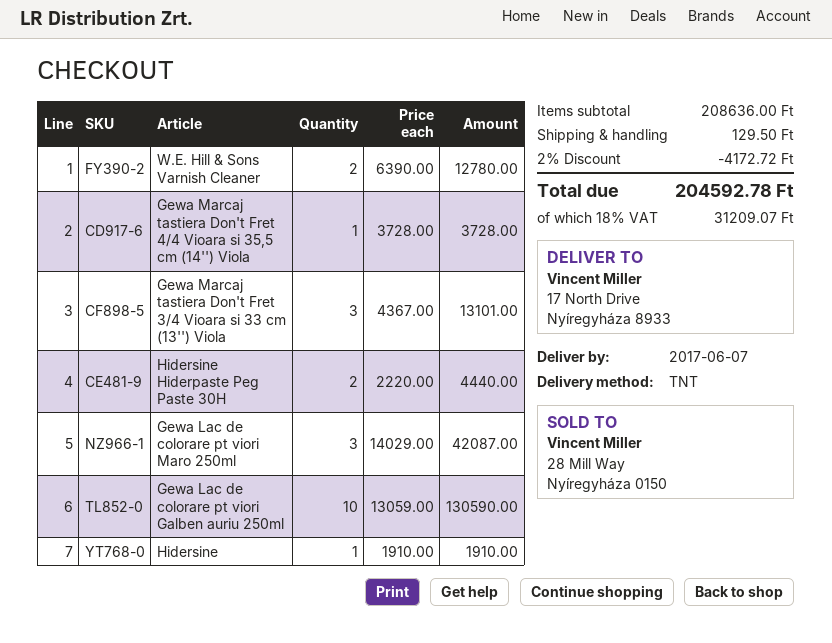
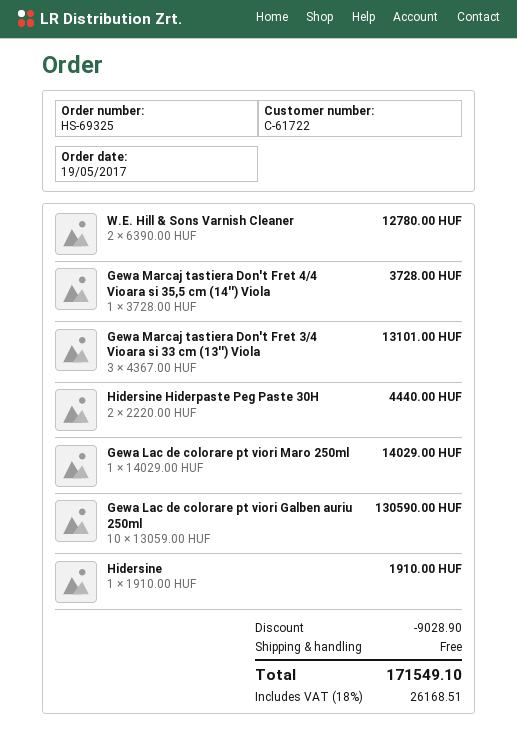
Gewa Lac de colorare pt viori Maro 250ml: 3 x 14029.00 = 42087.00 -> 1 x 14029.00 = 14029.00
discount: 4172.72 -> 9028.90
shipping: 129.50 -> 0.00
tax: 18% = 31209.07 -> 18% = 26168.51
total: 204592.78 -> 171549.10

